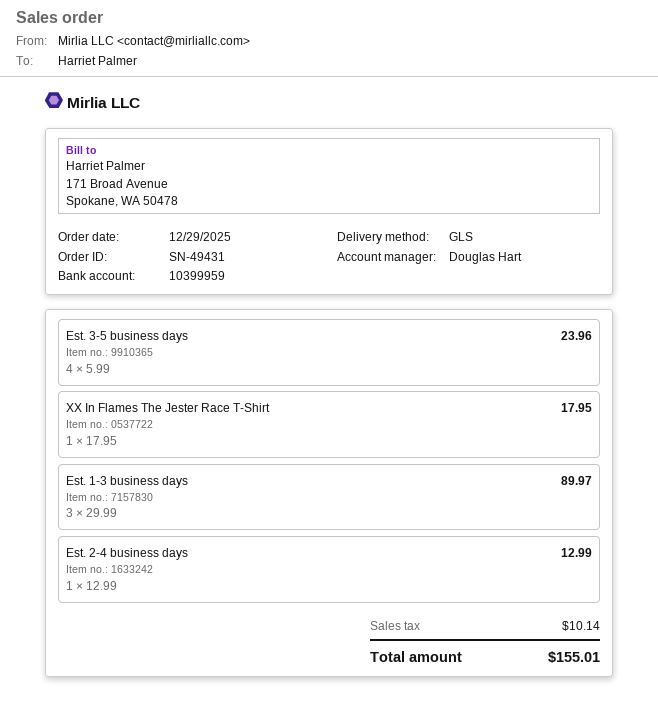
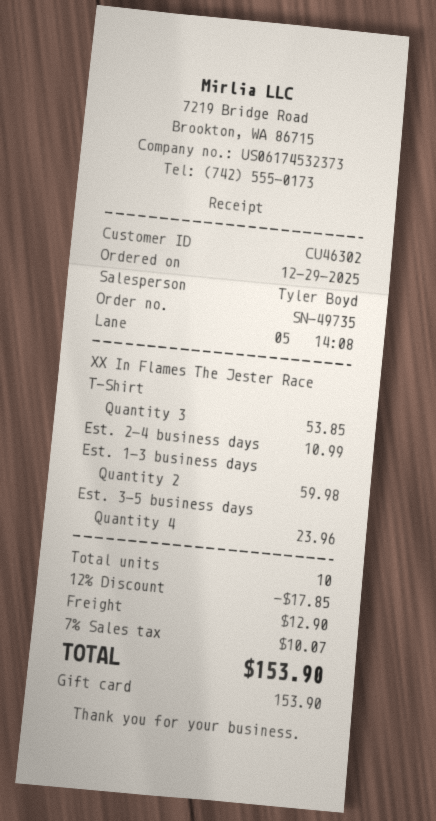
order number: SN-49431 -> SN-49735
sales rep: Douglas Hart -> Tyler Boyd
XX In Flames The Jester Race T-Shirt: 1 for 17.95 -> 3 for 53.85
Est. 1-3 business days: 3 for 89.97 -> 2 for 59.98
Est. 2-4 business days: 1 for 12.99 -> 1 for 10.99
discount: none -> 12% = 17.85
shipping: none -> 12.90
tax: 10.14 -> 10.07
total: 155.01 -> 153.90

